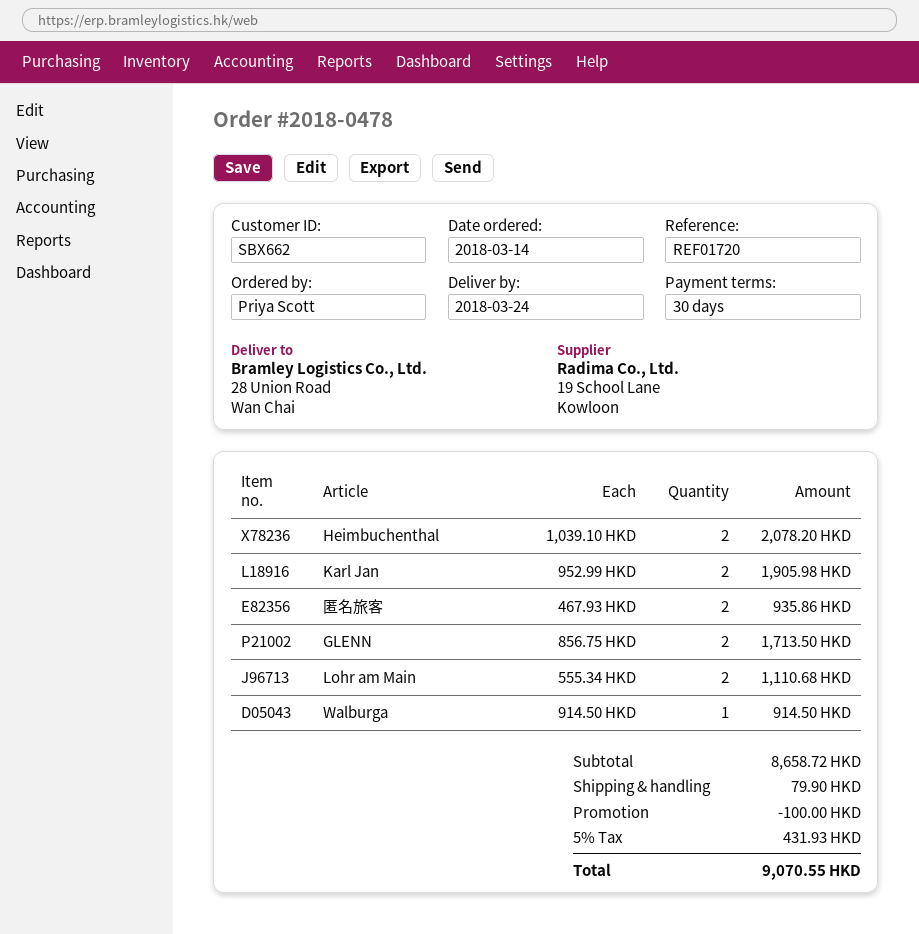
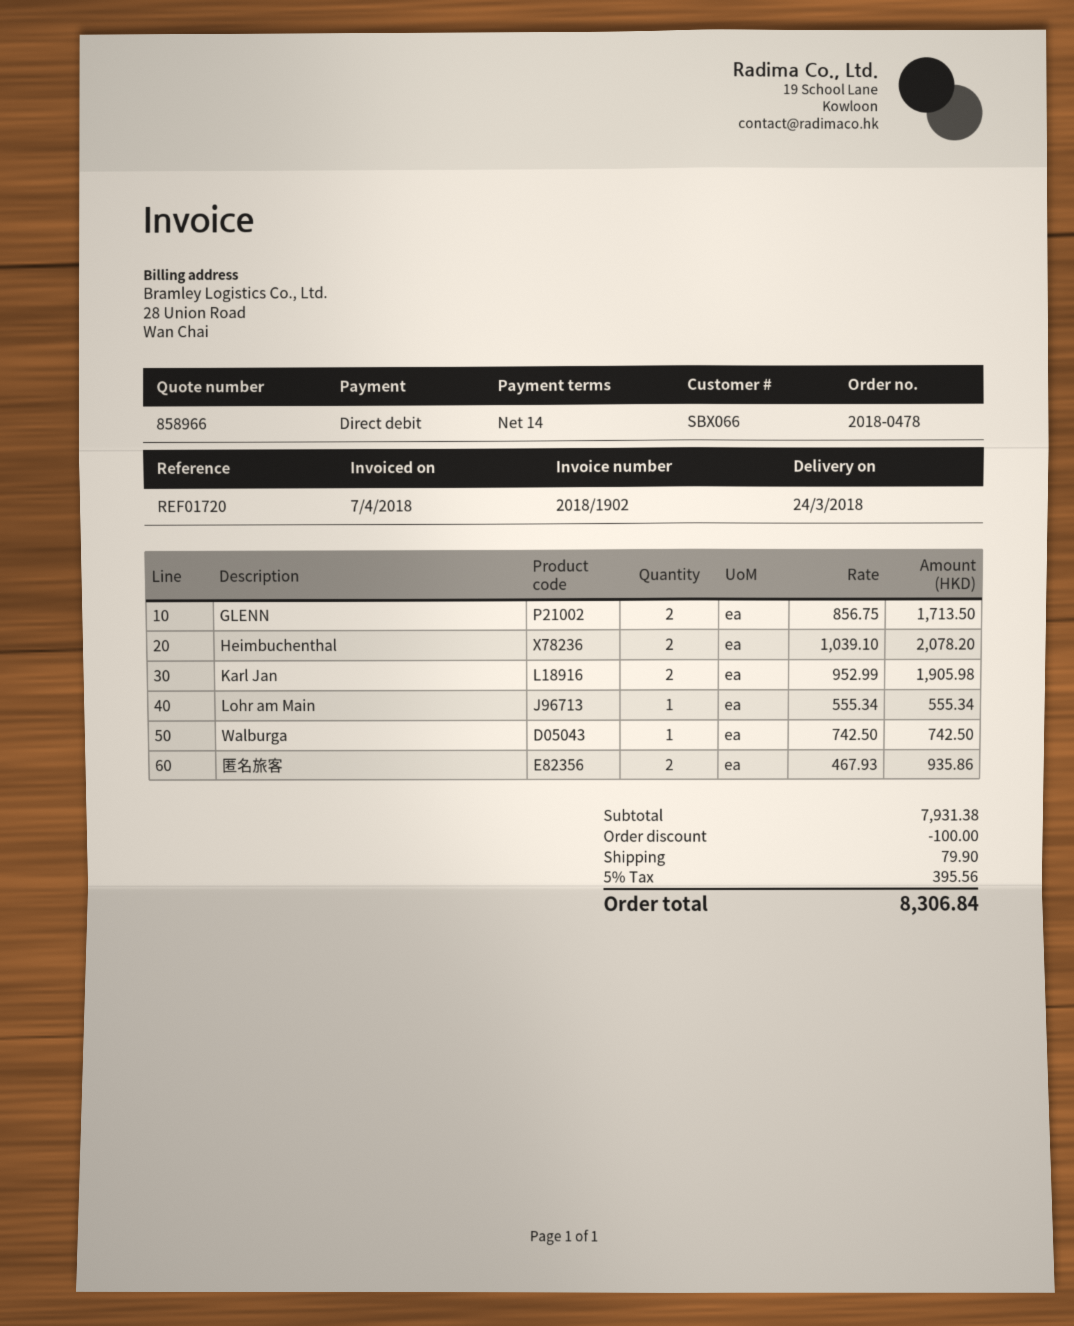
payment terms: 30 days -> 14 days
customer number: SBX662 -> SBX066
Lohr am Main: 2 x 555.34 = 1110.68 -> 1 x 555.34 = 555.34
Walburga: 1 x 914.50 = 914.50 -> 1 x 742.50 = 742.50
subtotal: 8658.72 -> 7931.38
tax: 5% = 431.93 -> 5% = 395.56
total: 9070.55 -> 8306.84

